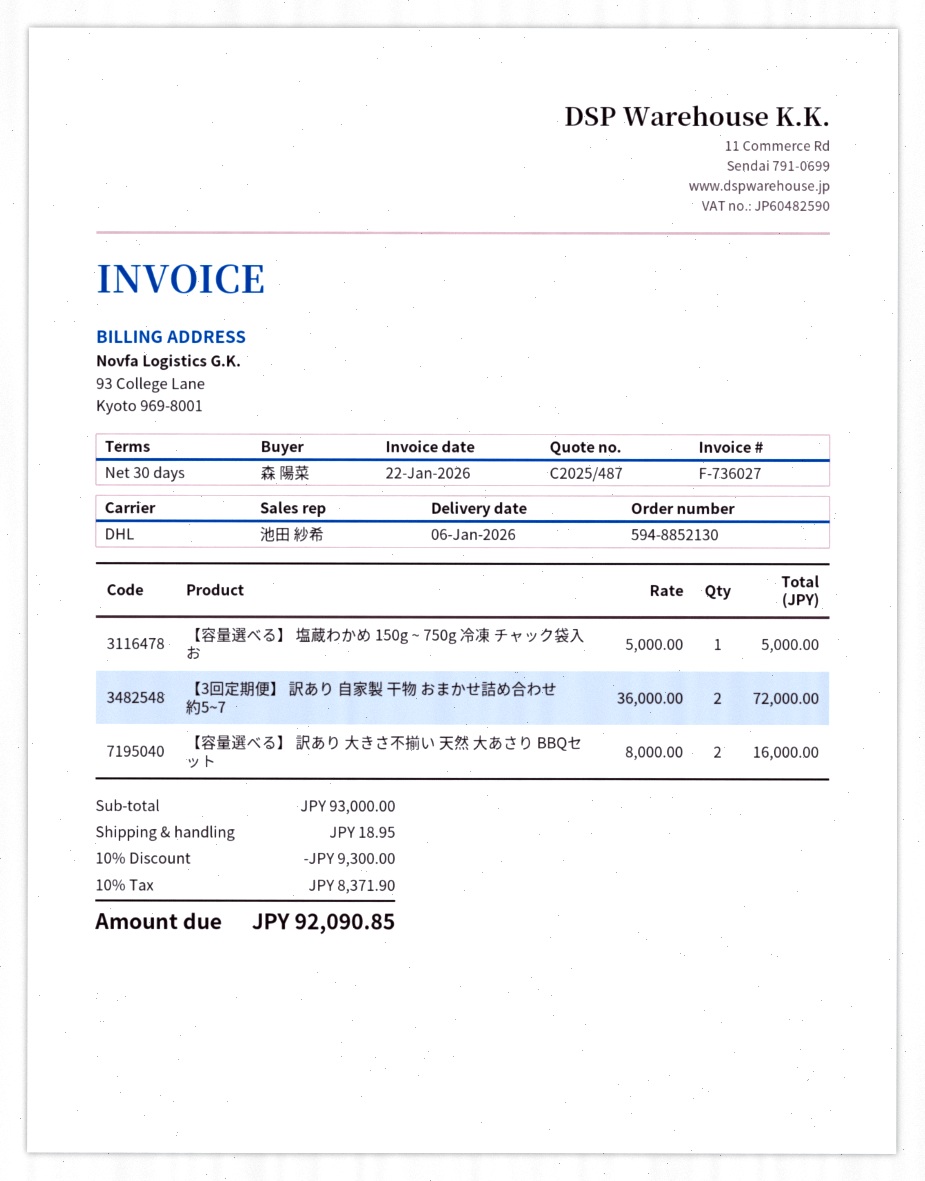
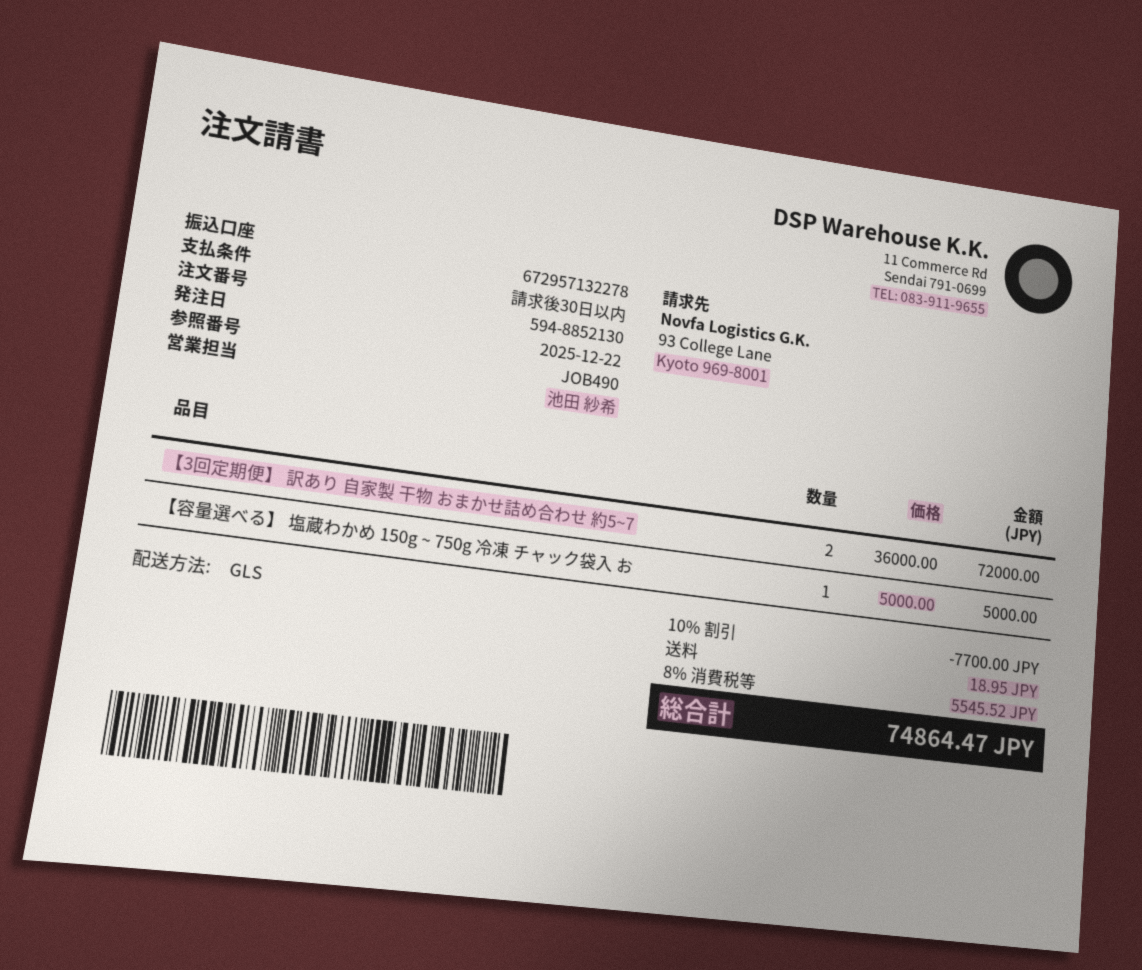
shipping method: DHL -> GLS
【容量選べる】 訳あり 大きさ不揃い 天然 大あさり BBQセット: 2 x 8000.00 = 16000.00 -> none
discount: 10% = 9300.00 -> 10% = 7700.00
tax: 10% = 8371.90 -> 8% = 5545.52
total: 92090.85 -> 74864.47

